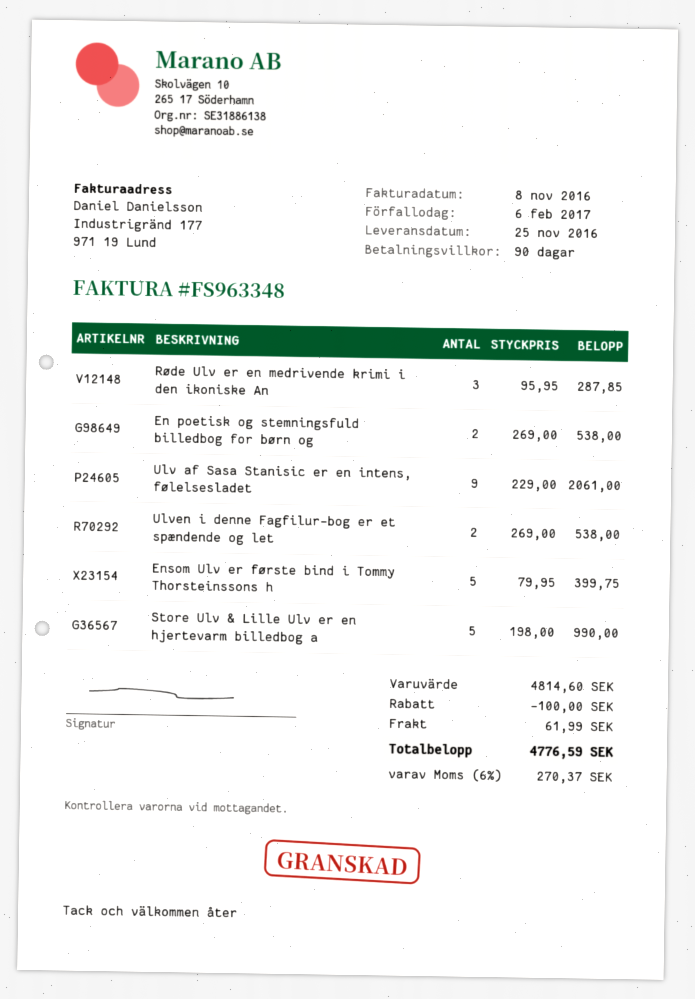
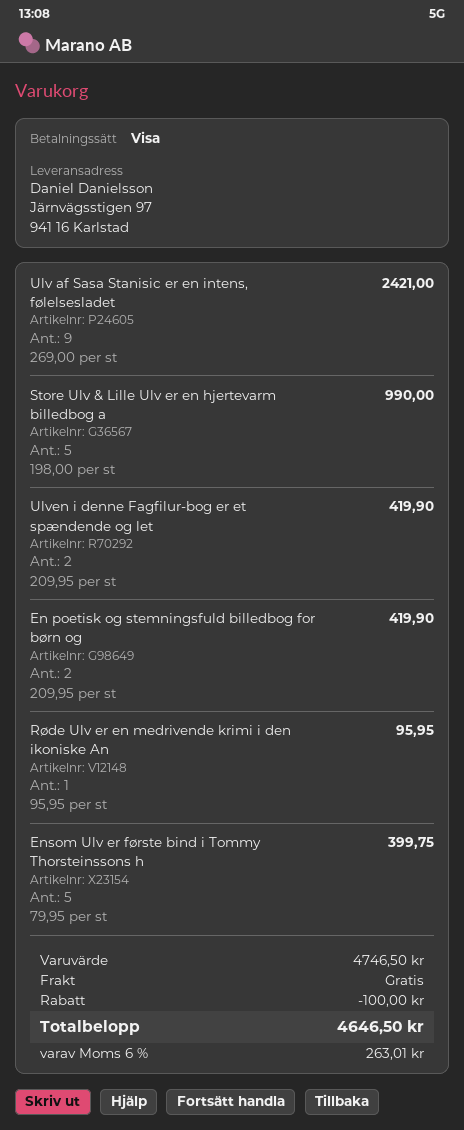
Røde Ulv er en medrivende krimi i den ikoniske An: 3 x 95.95 = 287.85 -> 1 x 95.95 = 95.95
En poetisk og stemningsfuld billedbog for børn og: 2 x 269.00 = 538.00 -> 2 x 209.95 = 419.90
Ulv af Sasa Stanisic er en intens, følelsesladet: 9 x 229.00 = 2061.00 -> 9 x 269.00 = 2421.00
Ulven i denne Fagfilur-bog er et spændende og let: 2 x 269.00 = 538.00 -> 2 x 209.95 = 419.90
subtotal: 4814.60 -> 4746.50
shipping: 61.99 -> 0.00
tax: 6% = 270.37 -> 6% = 263.01
total: 4776.59 -> 4646.50

